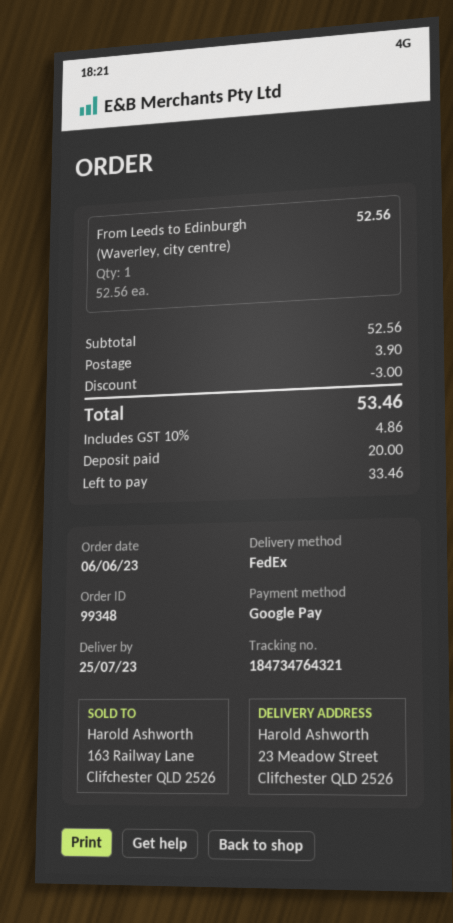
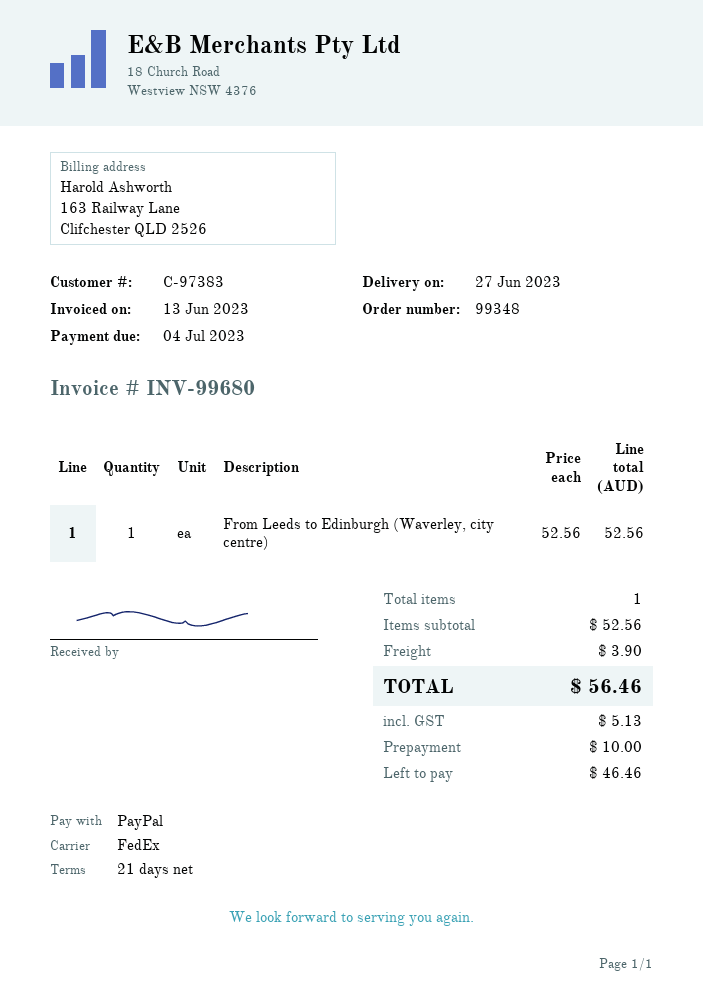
delivery date: 2023-07-25 -> 2023-06-27
payment method: Google Pay -> PayPal
discount: 3.00 -> none
tax: 4.86 -> 5.13
total: 53.46 -> 56.46
deposit: 20.00 -> 10.00
balance: 33.46 -> 46.46

